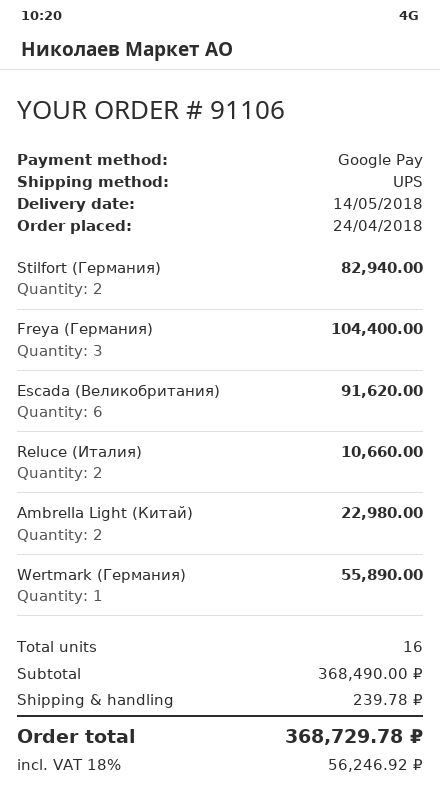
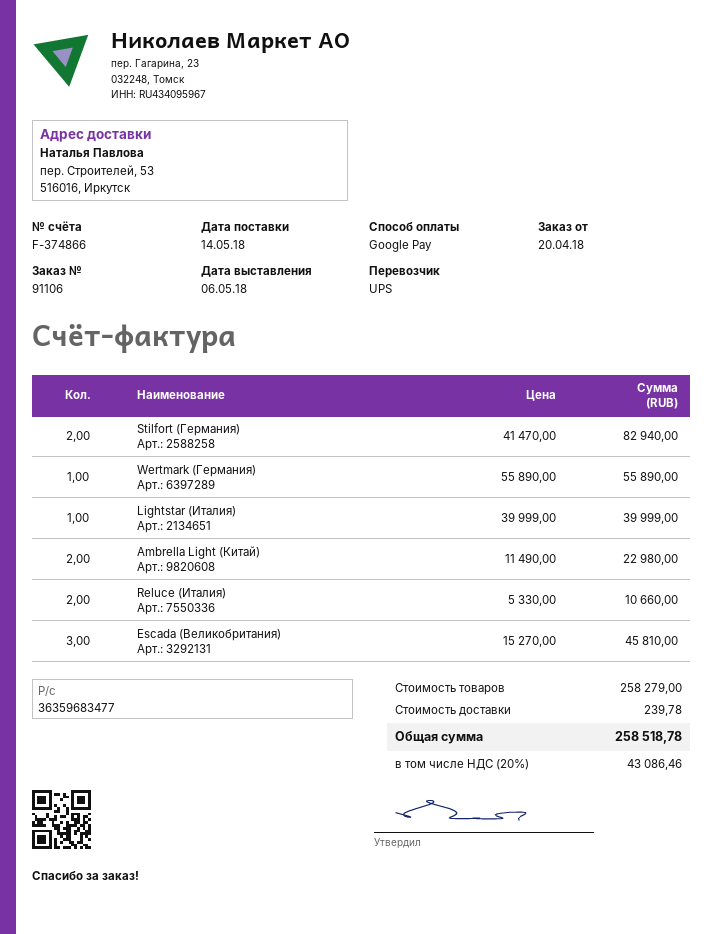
order date: 2018-04-24 -> 2018-04-20
Freya (Германия): 3 for 104400.00 -> none
Escada (Великобритания): 6 for 91620.00 -> 3 for 45810.00
Lightstar (Италия): none -> 1 for 39999.00
subtotal: 368490.00 -> 258279.00
tax: 18% = 56246.92 -> 20% = 43086.46
total: 368729.78 -> 258518.78

